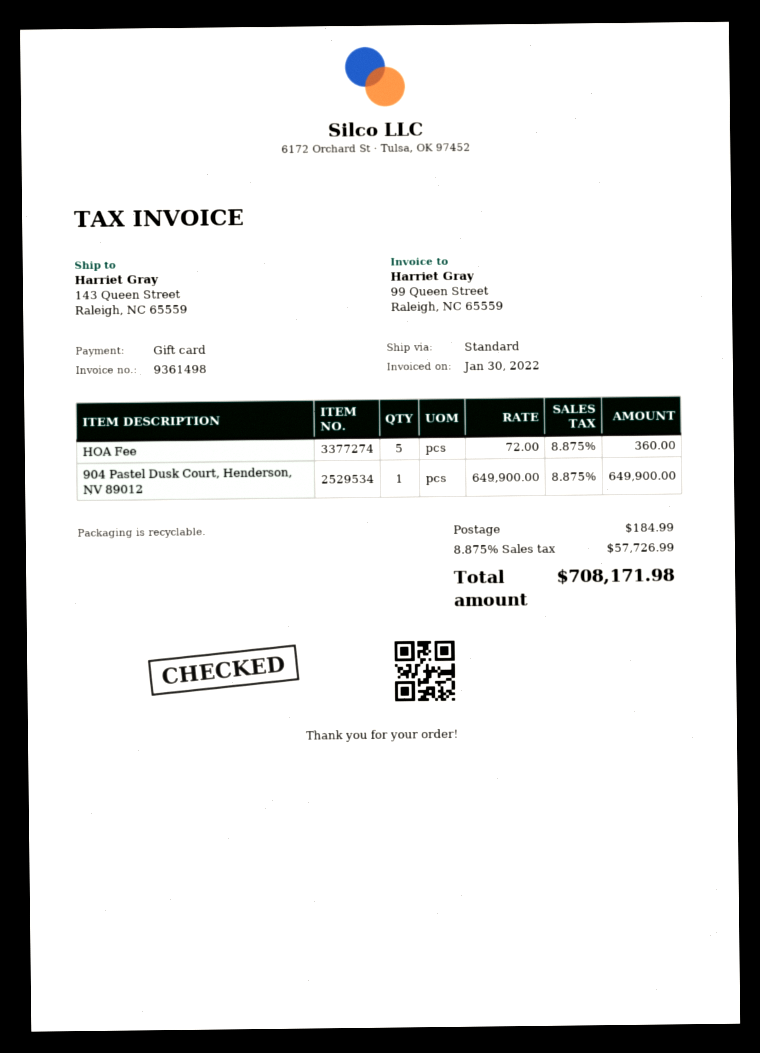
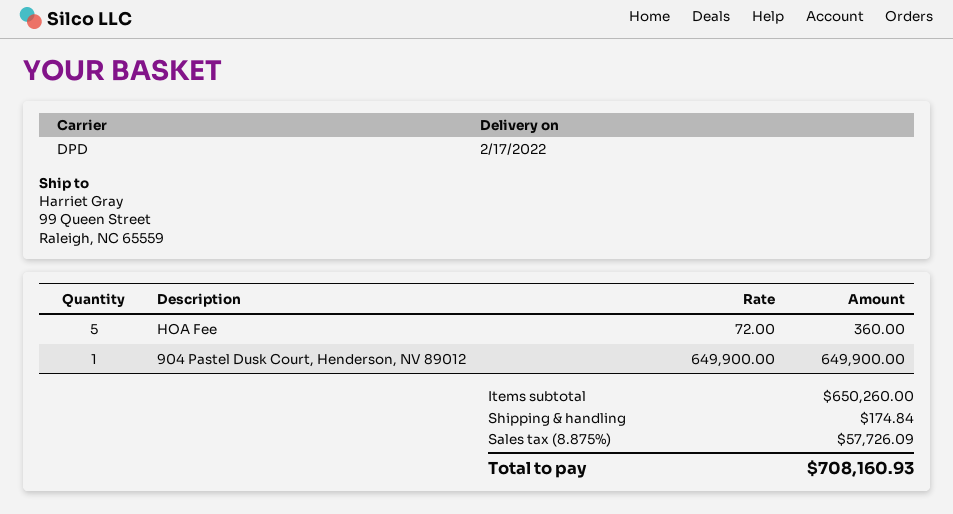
shipping method: standard -> DPD
ship to: 143 Queen Street, Raleigh, NC 65559 -> 99 Queen Street, Raleigh, NC 65559
shipping: 184.99 -> 174.84
tax: 8.875% = 57726.99 -> 8.875% = 57726.09
total: 708171.98 -> 708160.93

